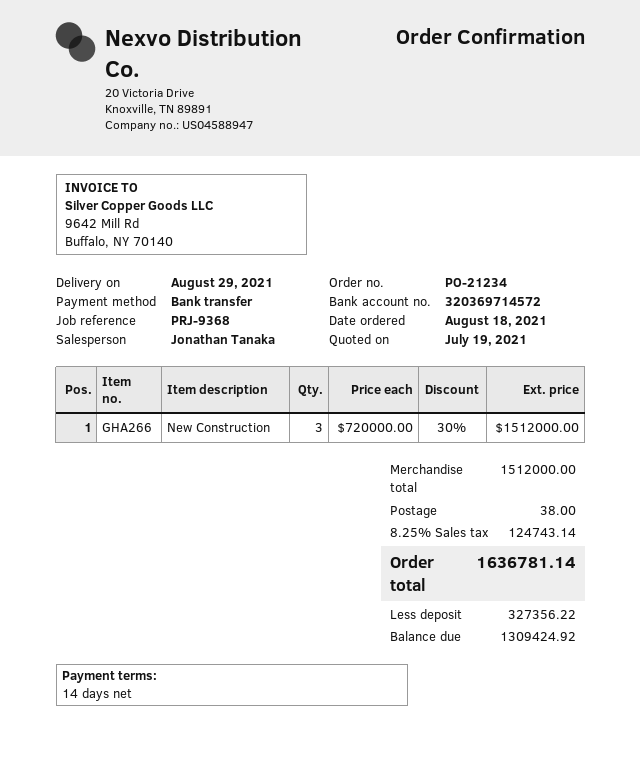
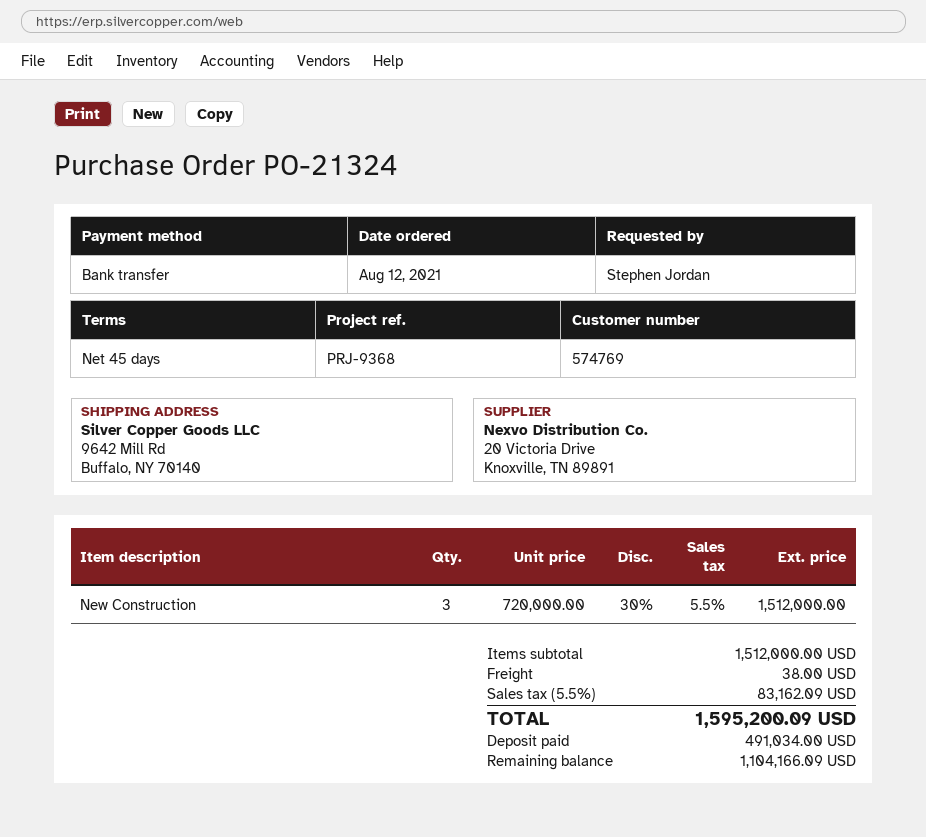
order number: PO-21234 -> PO-21324
order date: 2021-08-18 -> 2021-08-12
payment terms: 14 days -> 45 days
tax: 8.25% = 124743.14 -> 5.5% = 83162.09
total: 1636781.14 -> 1595200.09
deposit: 327356.22 -> 491034.00
balance: 1309424.92 -> 1104166.09

